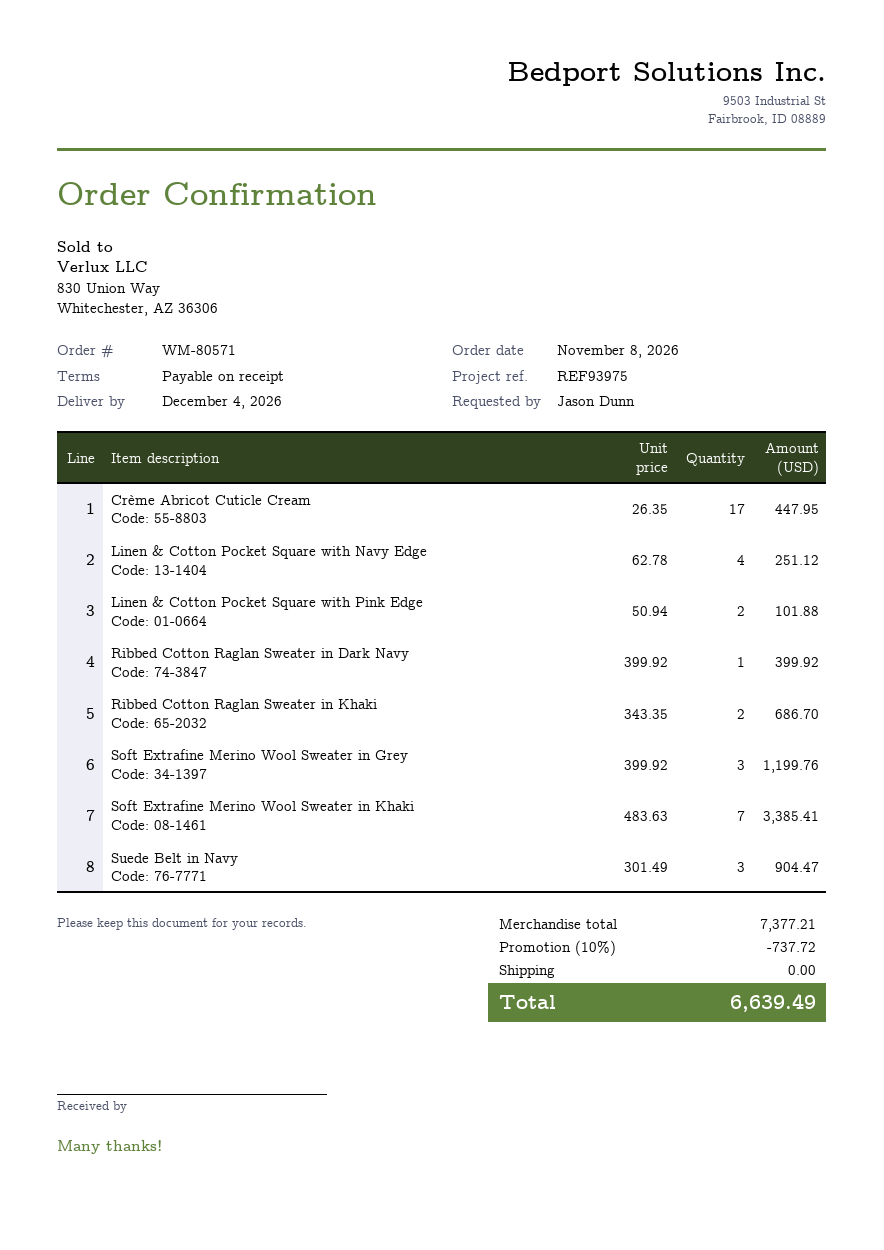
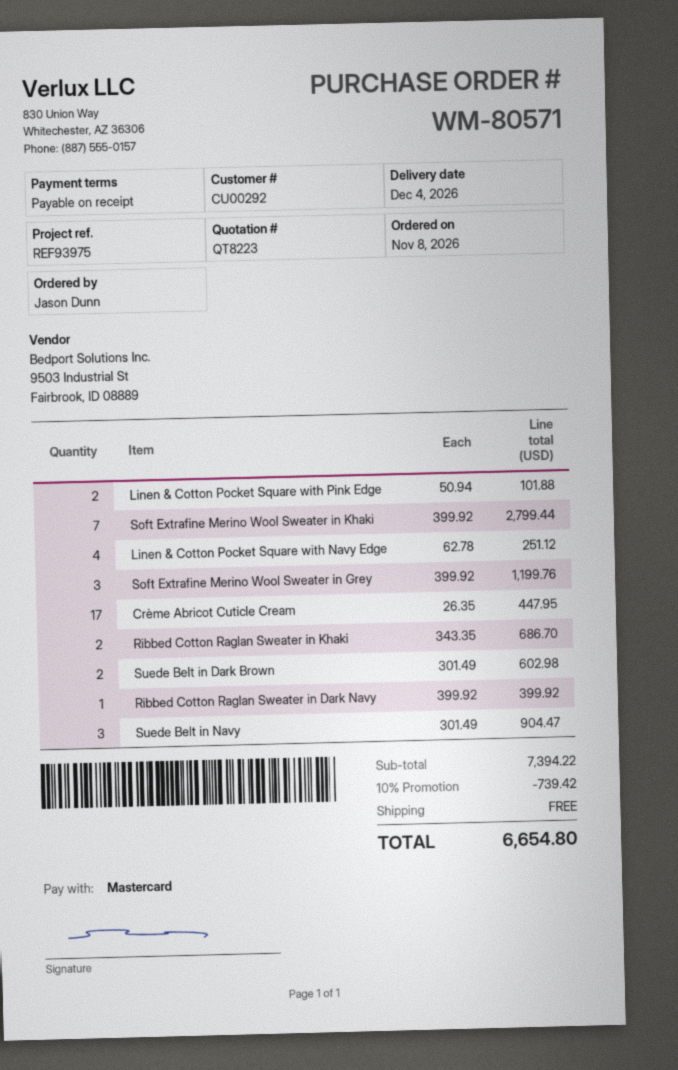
Soft Extrafine Merino Wool Sweater in Khaki: 7 x 483.63 = 3385.41 -> 7 x 399.92 = 2799.44
Suede Belt in Dark Brown: none -> 2 x 301.49 = 602.98
subtotal: 7377.21 -> 7394.22
discount: 10% = 737.72 -> 10% = 739.42
total: 6639.49 -> 6654.80

